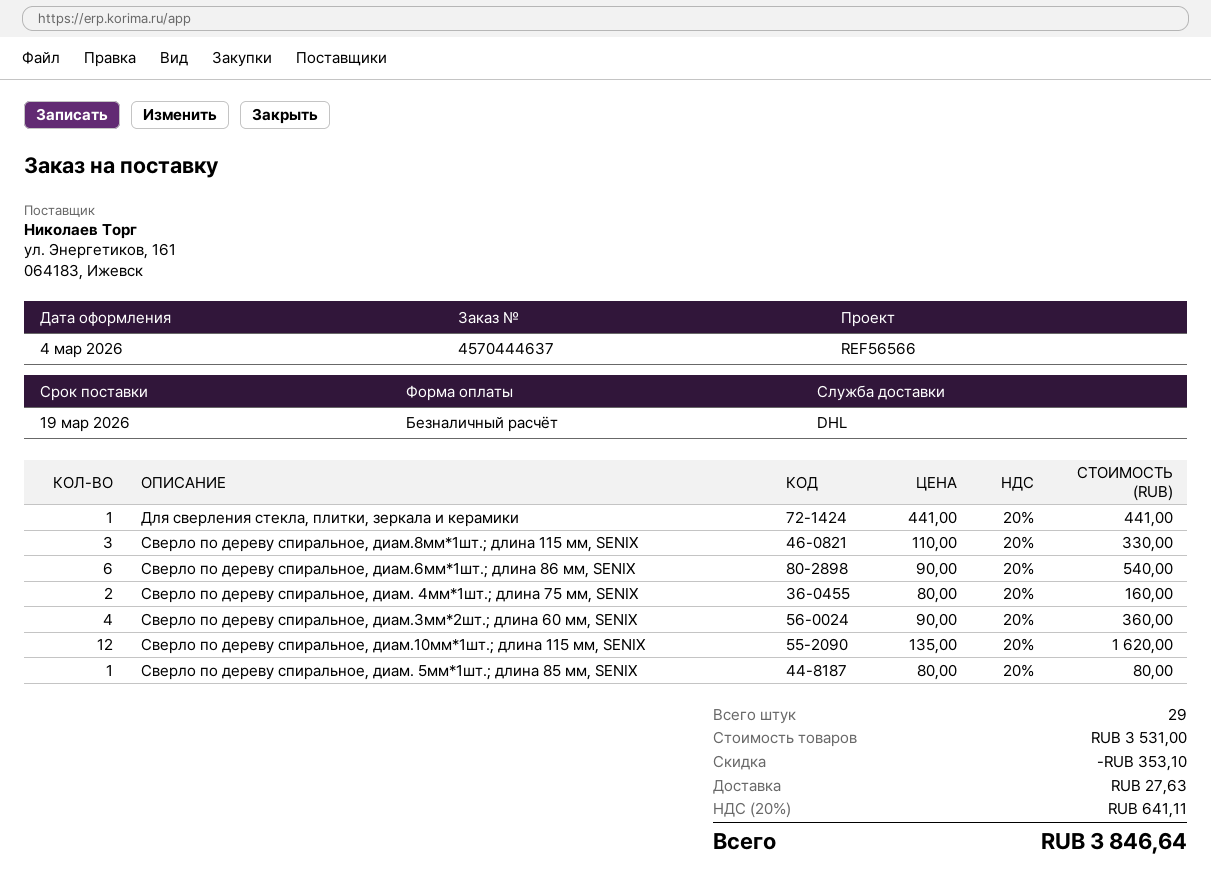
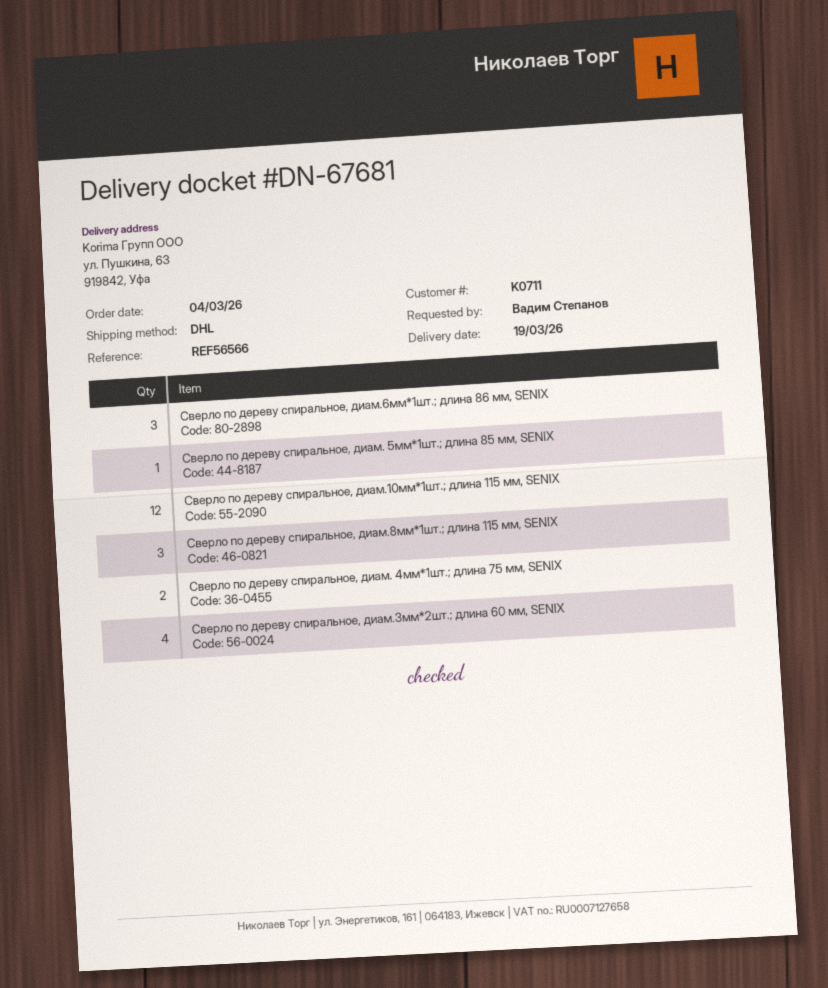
Для сверления стекла, плитки, зеркала и керамики: 1 -> none
Сверло по дереву спиральное, диам.6мм*1шт.; длина 86 мм, SENIX: 6 -> 3

